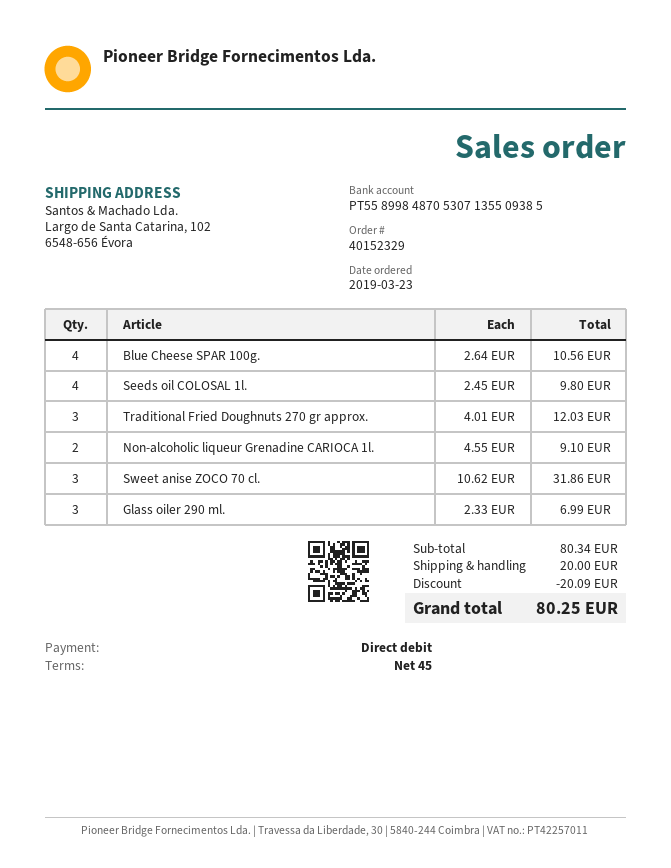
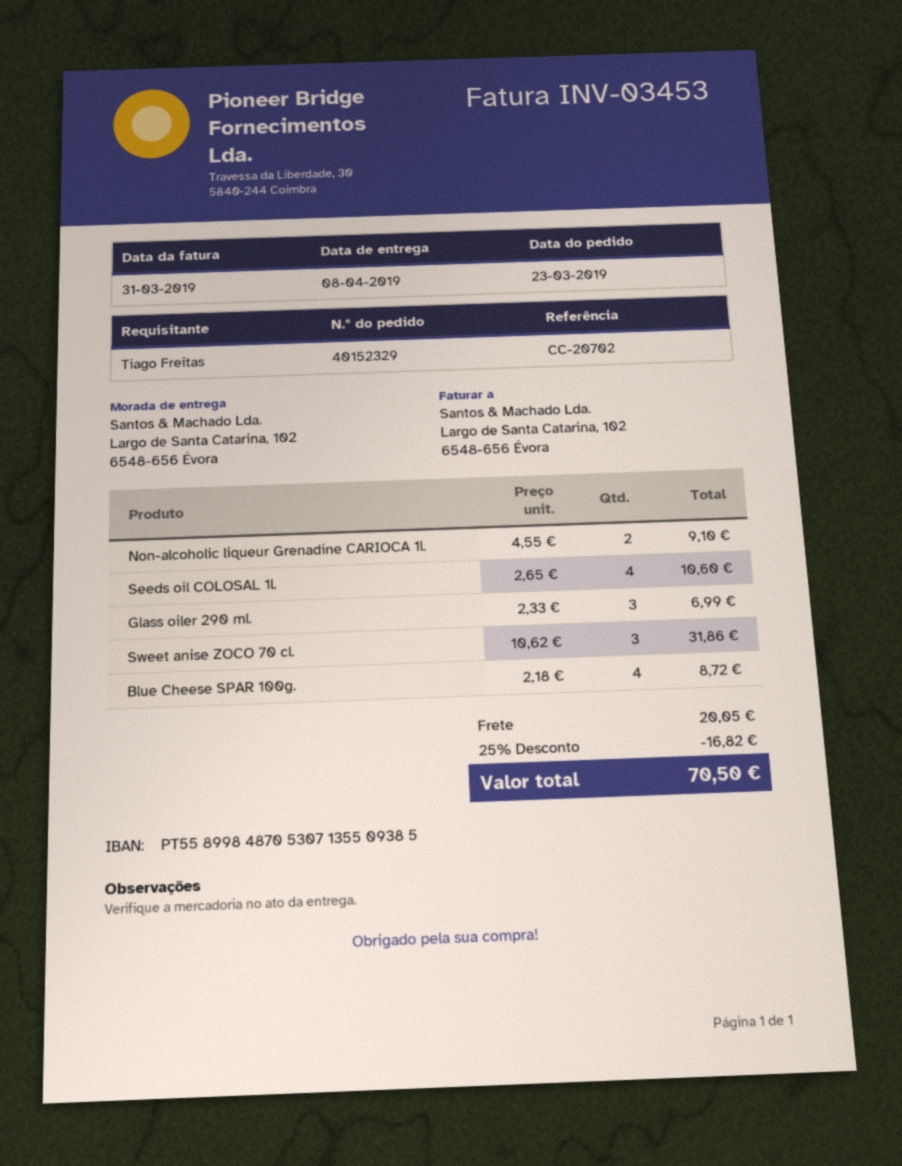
Blue Cheese SPAR 100g.: 4 x 2.64 = 10.56 -> 4 x 2.18 = 8.72
Seeds oil COLOSAL 1l.: 4 x 2.45 = 9.80 -> 4 x 2.65 = 10.60
Traditional Fried Doughnuts 270 gr approx.: 3 x 4.01 = 12.03 -> none
discount: 20.09 -> 16.82
shipping: 20.00 -> 20.05
total: 80.25 -> 70.50

